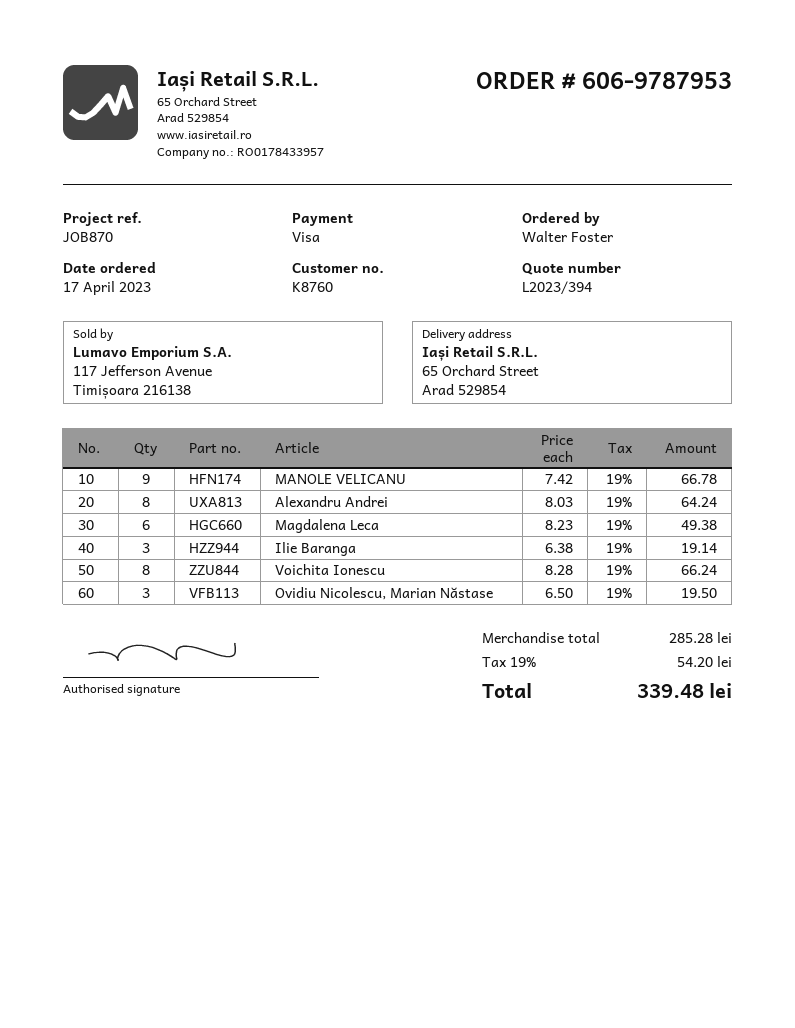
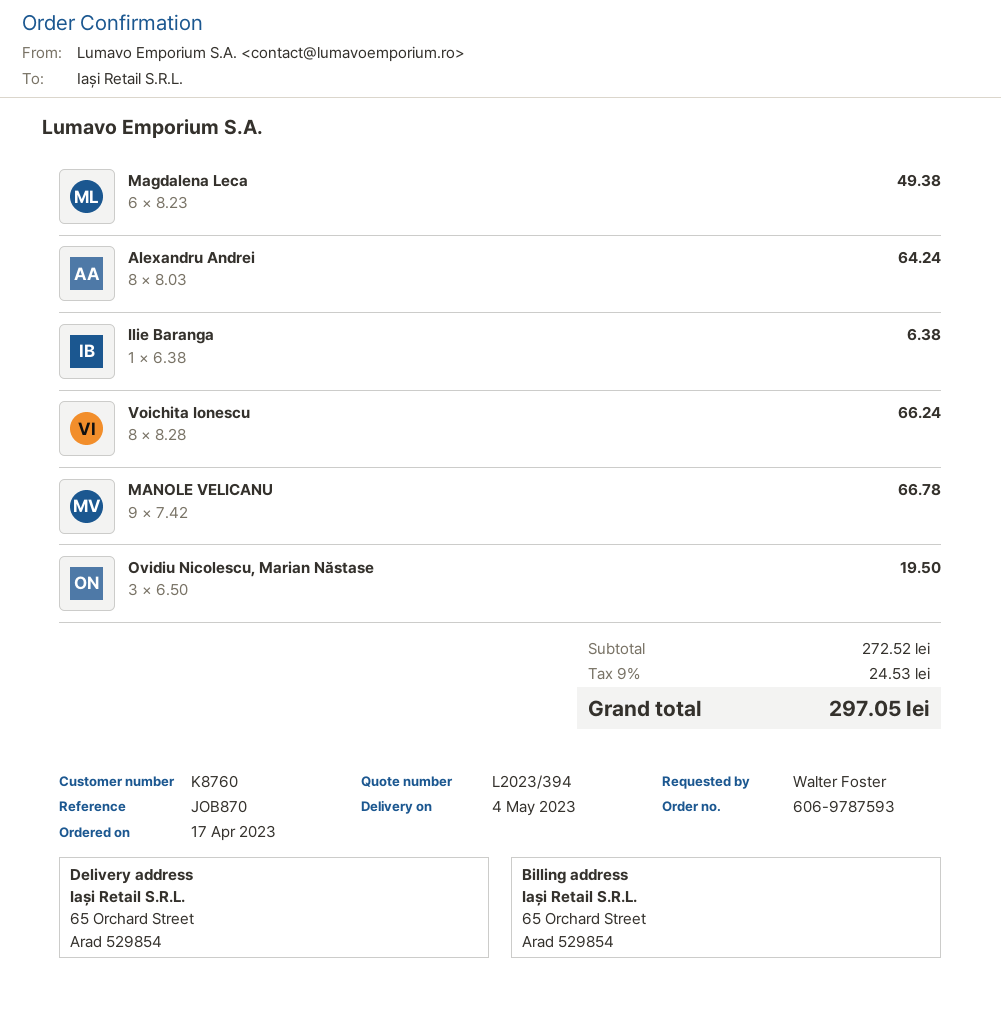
order number: 606-9787953 -> 606-9787593
Ilie Baranga: 3 x 6.38 = 19.14 -> 1 x 6.38 = 6.38
subtotal: 285.28 -> 272.52
tax: 19% = 54.20 -> 9% = 24.53
total: 339.48 -> 297.05

